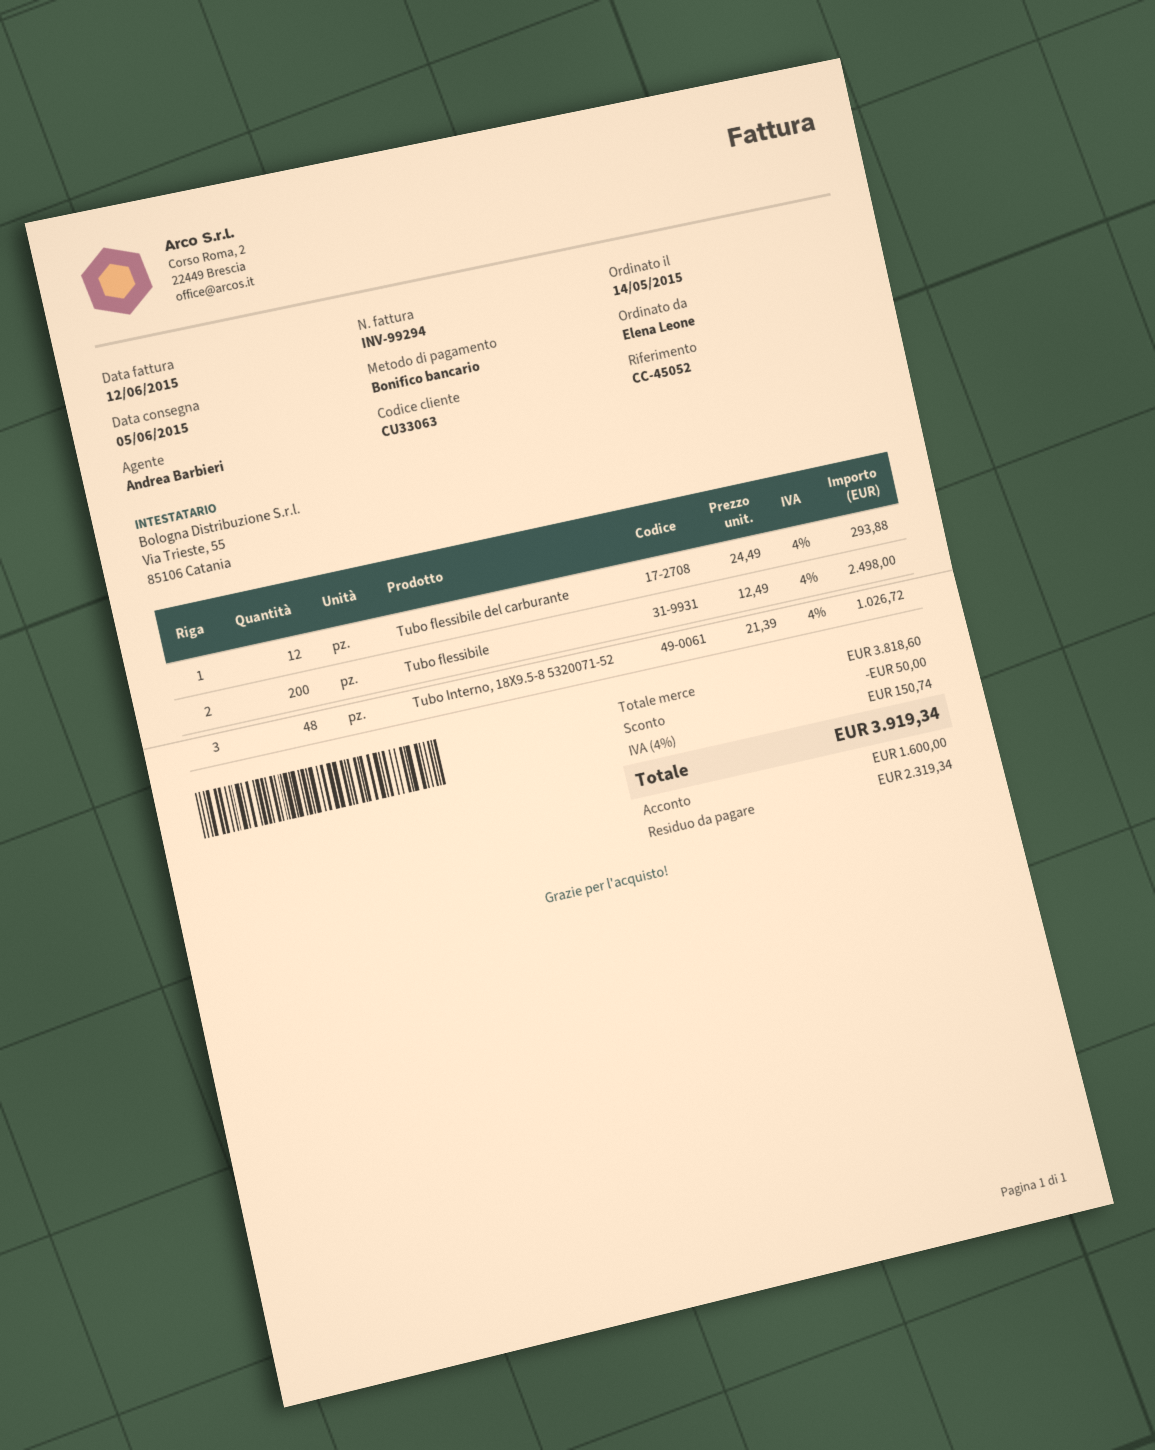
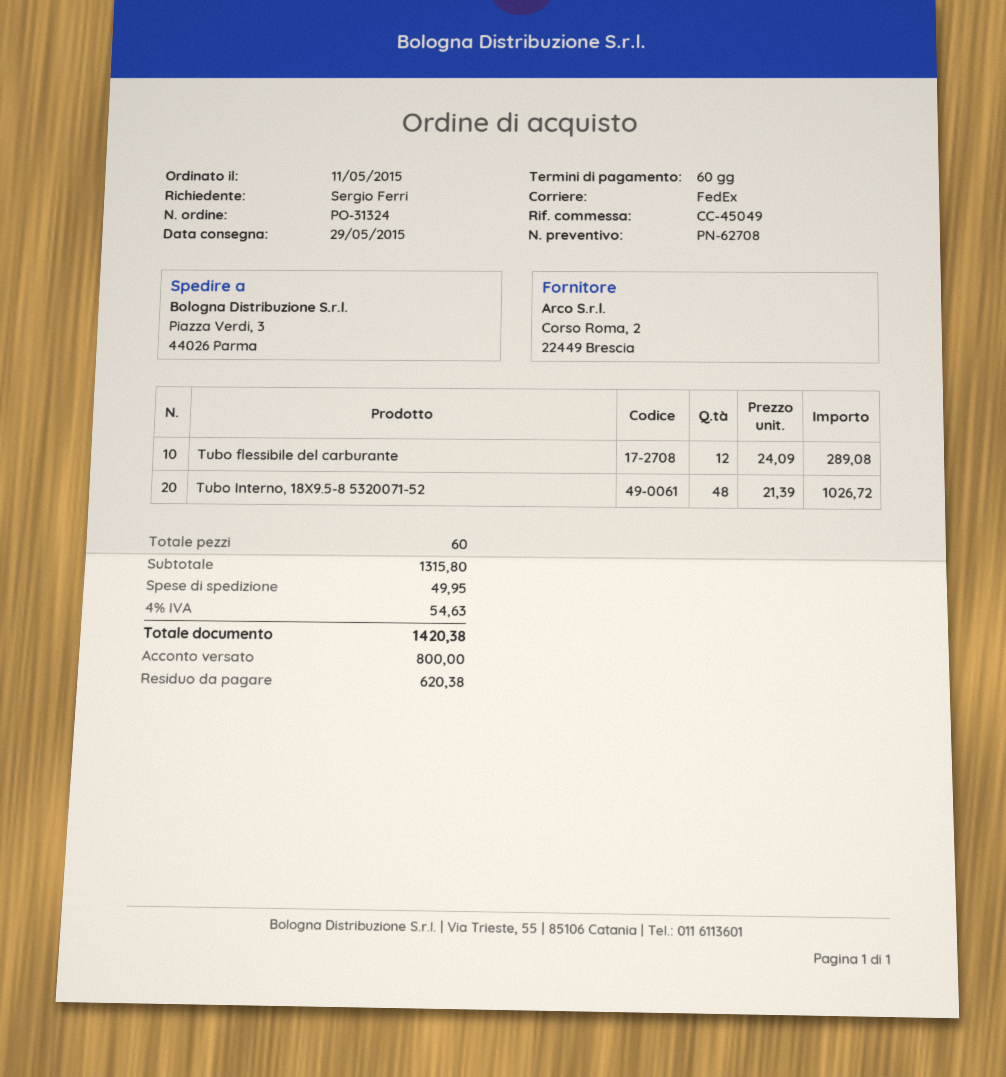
order date: 2015-05-14 -> 2015-05-11
delivery date: 2015-06-05 -> 2015-05-29
reference: CC-45052 -> CC-45049
ordered by: Elena Leone -> Sergio Ferri
Tubo flessibile del carburante: 12 x 24.49 = 293.88 -> 12 x 24.09 = 289.08
Tubo flessibile: 200 x 12.49 = 2498.00 -> none
subtotal: 3818.60 -> 1315.80
discount: 50.00 -> none
shipping: none -> 49.95
tax: 4% = 150.74 -> 4% = 54.63
total: 3919.34 -> 1420.38
deposit: 1600.00 -> 800.00
balance: 2319.34 -> 620.38

